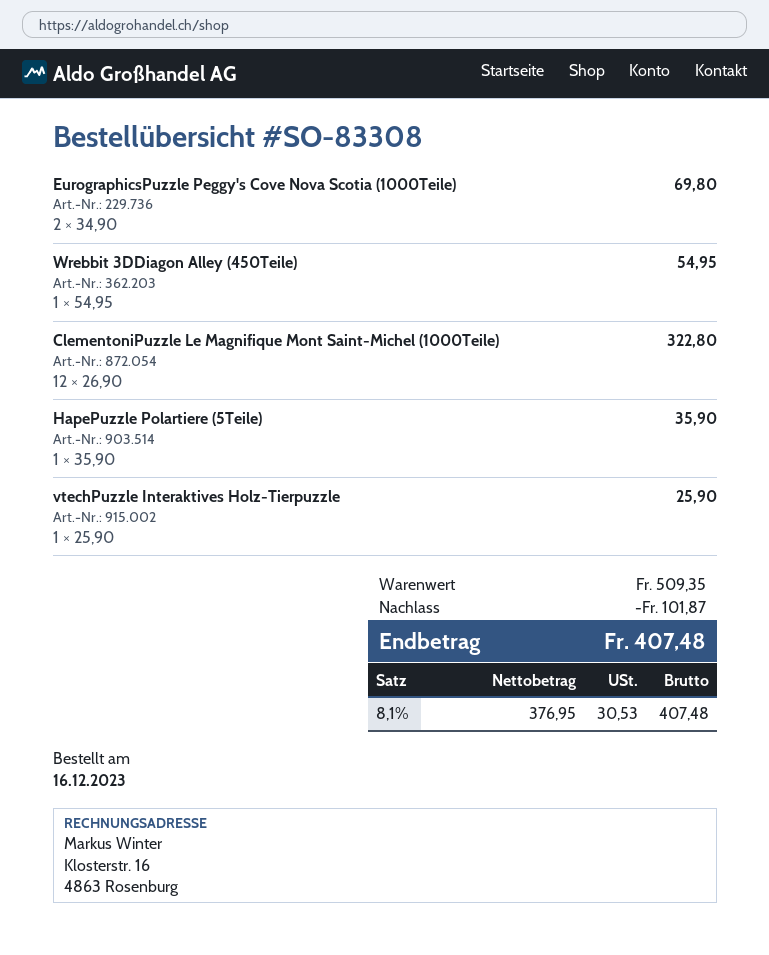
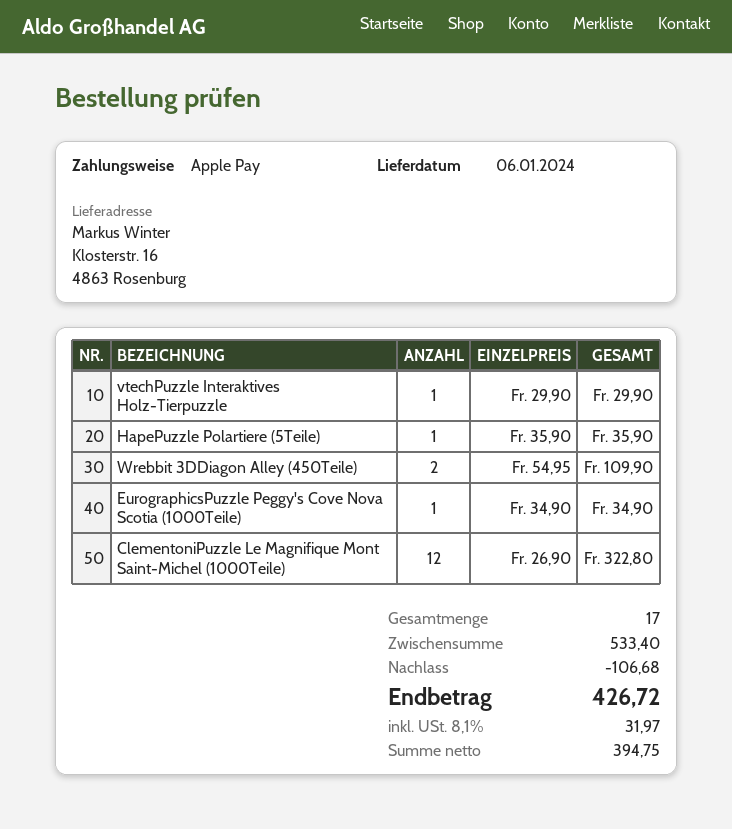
EurographicsPuzzle Peggy's Cove Nova Scotia (1000Teile): 2 x 34.90 = 69.80 -> 1 x 34.90 = 34.90
Wrebbit 3DDiagon Alley (450Teile): 1 x 54.95 = 54.95 -> 2 x 54.95 = 109.90
vtechPuzzle Interaktives Holz-Tierpuzzle: 1 x 25.90 = 25.90 -> 1 x 29.90 = 29.90
subtotal: 509.35 -> 533.40
discount: 101.87 -> 106.68
net: 376.95 -> 394.75
tax: 8.1% = 30.53 -> 8.1% = 31.97
total: 407.48 -> 426.72

